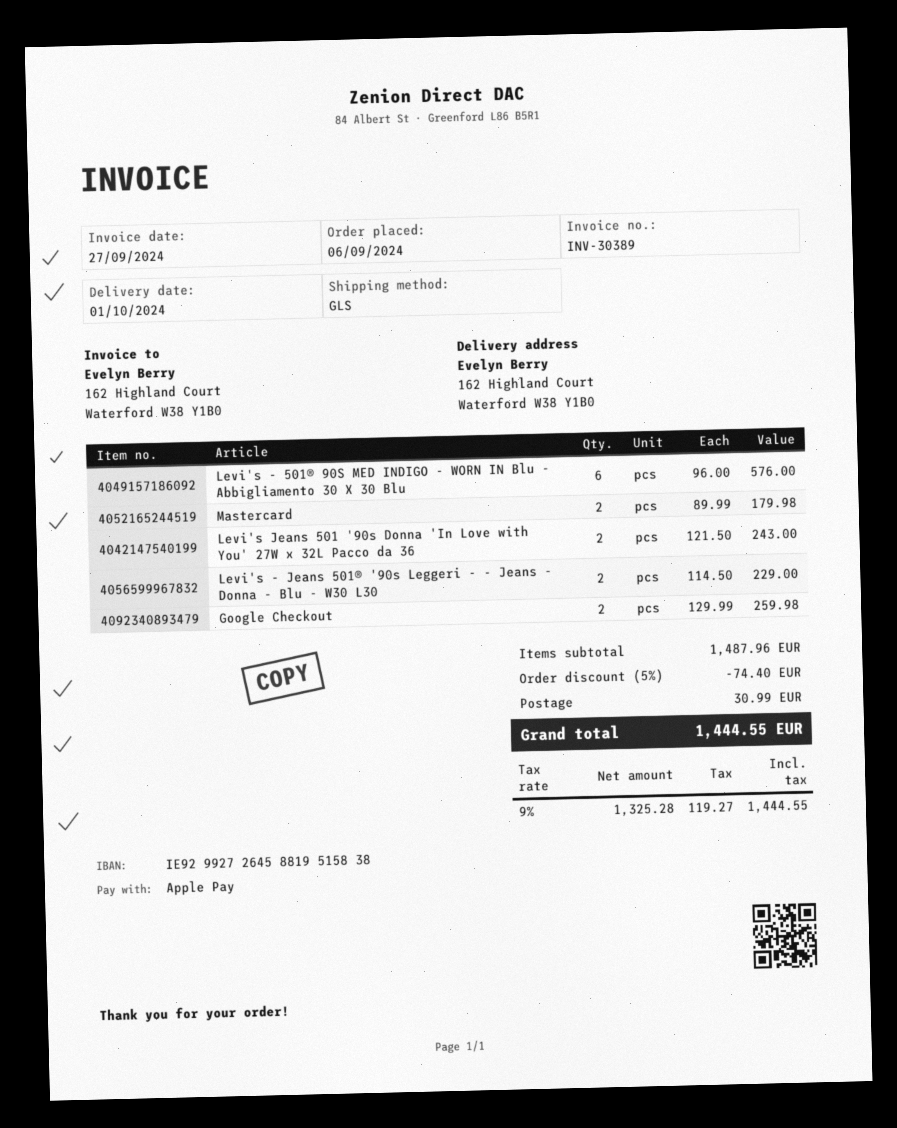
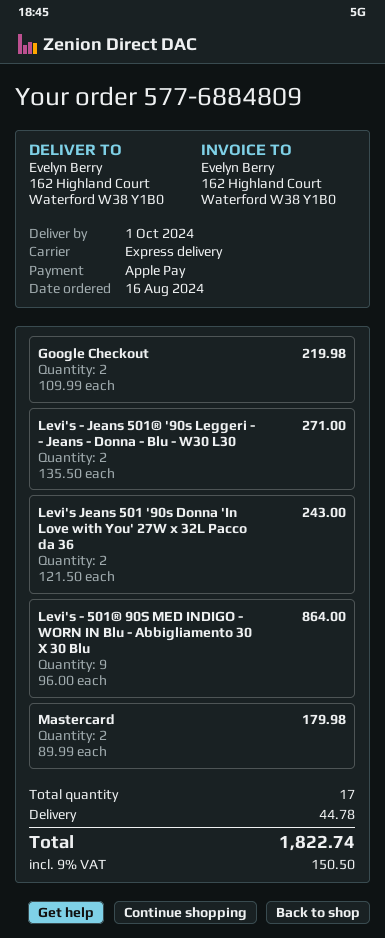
order date: 2024-09-06 -> 2024-08-16
shipping method: GLS -> express
Levi's - 501® 90S MED INDIGO - WORN IN Blu - Abbigliamento 30 X 30 Blu: 6 x 96.00 = 576.00 -> 9 x 96.00 = 864.00
Levi's - Jeans 501® '90s Leggeri - - Jeans - Donna - Blu - W30 L30: 2 x 114.50 = 229.00 -> 2 x 135.50 = 271.00
Google Checkout: 2 x 129.99 = 259.98 -> 2 x 109.99 = 219.98
discount: 5% = 74.40 -> none
shipping: 30.99 -> 44.78
tax: 9% = 119.27 -> 9% = 150.50
total: 1444.55 -> 1822.74

